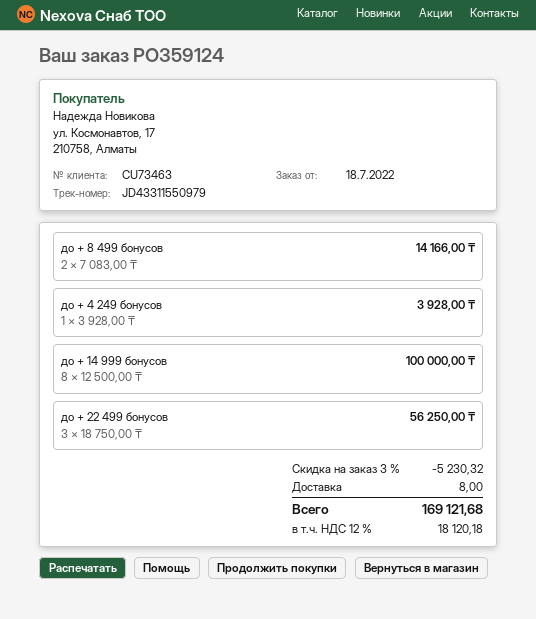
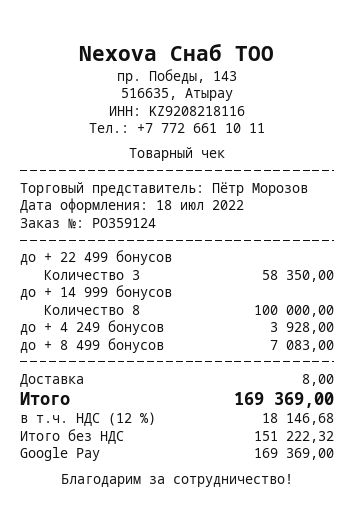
до + 8 499 бонусов: 2 for 14166.00 -> 1 for 7083.00
до + 22 499 бонусов: 3 for 56250.00 -> 3 for 58350.00
discount: 3% = 5230.32 -> none
tax: 12% = 18120.18 -> 12% = 18146.68
total: 169121.68 -> 169369.00

